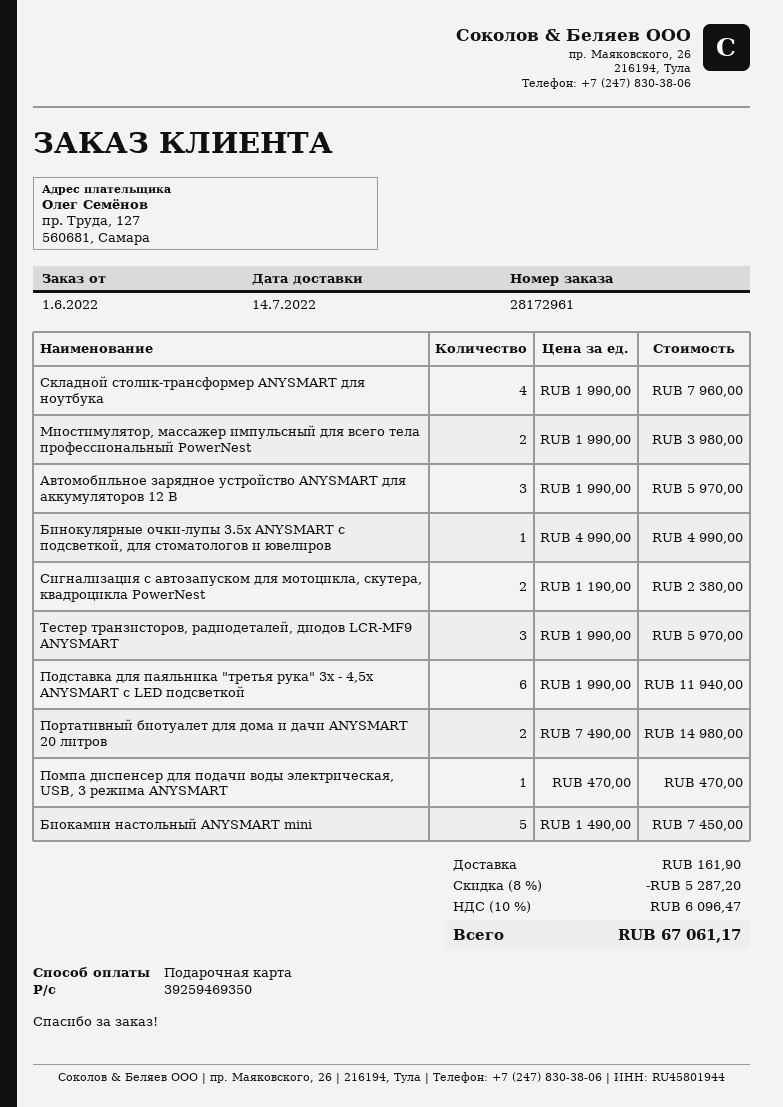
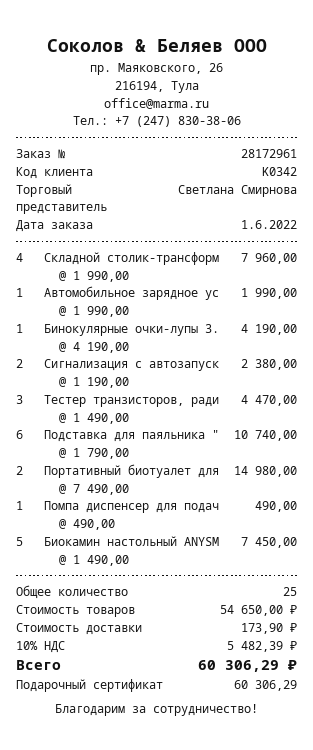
Миостимулятор, массажер импульсный для всего тела профессиональный PowerNest: 2 x 1990.00 = 3980.00 -> none
Автомобильное зарядное устройство ANYSMART для аккумуляторов 12 В: 3 x 1990.00 = 5970.00 -> 1 x 1990.00 = 1990.00
Бинокулярные очки-лупы 3.5х ANYSMART с подсветкой, для стоматологов и ювелиров: 1 x 4990.00 = 4990.00 -> 1 x 4190.00 = 4190.00
Тестер транзисторов, радиодеталей, диодов LCR-MF9 ANYSMART: 3 x 1990.00 = 5970.00 -> 3 x 1490.00 = 4470.00
Подставка для паяльника "третья рука" 3х - 4,5х ANYSMART с LED подсветкой: 6 x 1990.00 = 11940.00 -> 6 x 1790.00 = 10740.00
Помпа диспенсер для подачи воды электрическая, USB, 3 режима ANYSMART: 1 x 470.00 = 470.00 -> 1 x 490.00 = 490.00
discount: 8% = 5287.20 -> none
shipping: 161.90 -> 173.90
tax: 10% = 6096.47 -> 10% = 5482.39
total: 67061.17 -> 60306.29

